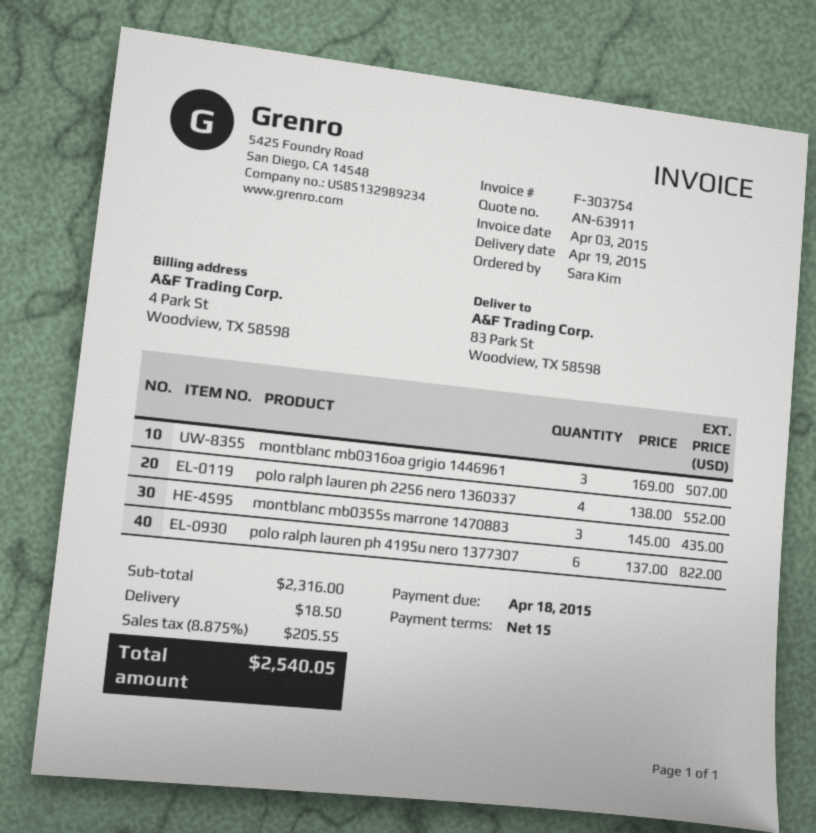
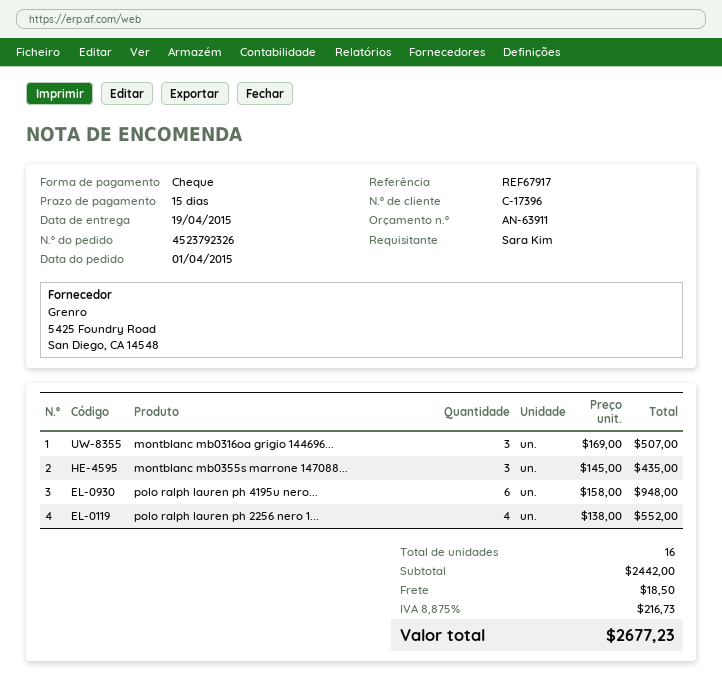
polo ralph lauren ph 4195u nero 1377307: 6 x 137.00 = 822.00 -> 6 x 158.00 = 948.00
subtotal: 2316.00 -> 2442.00
tax: 8.875% = 205.55 -> 8.875% = 216.73
total: 2540.05 -> 2677.23

